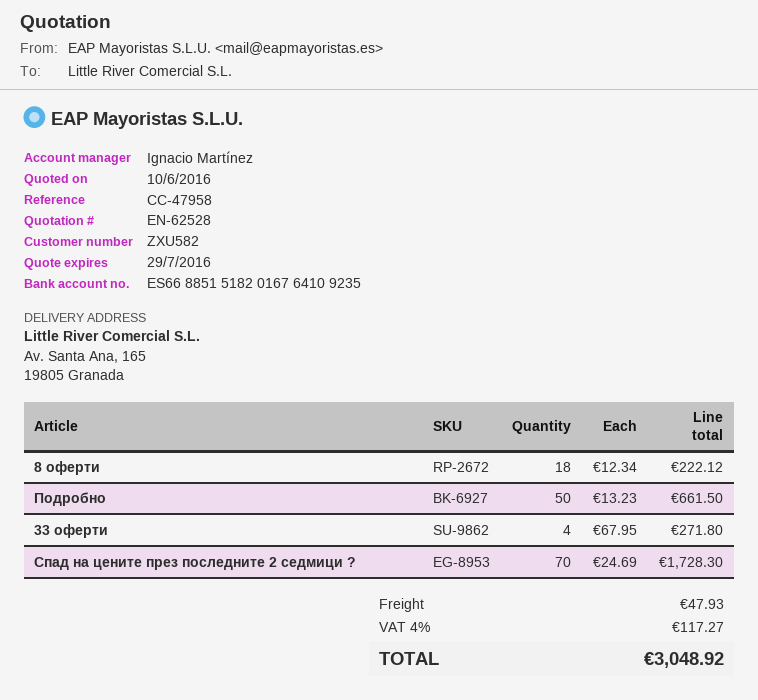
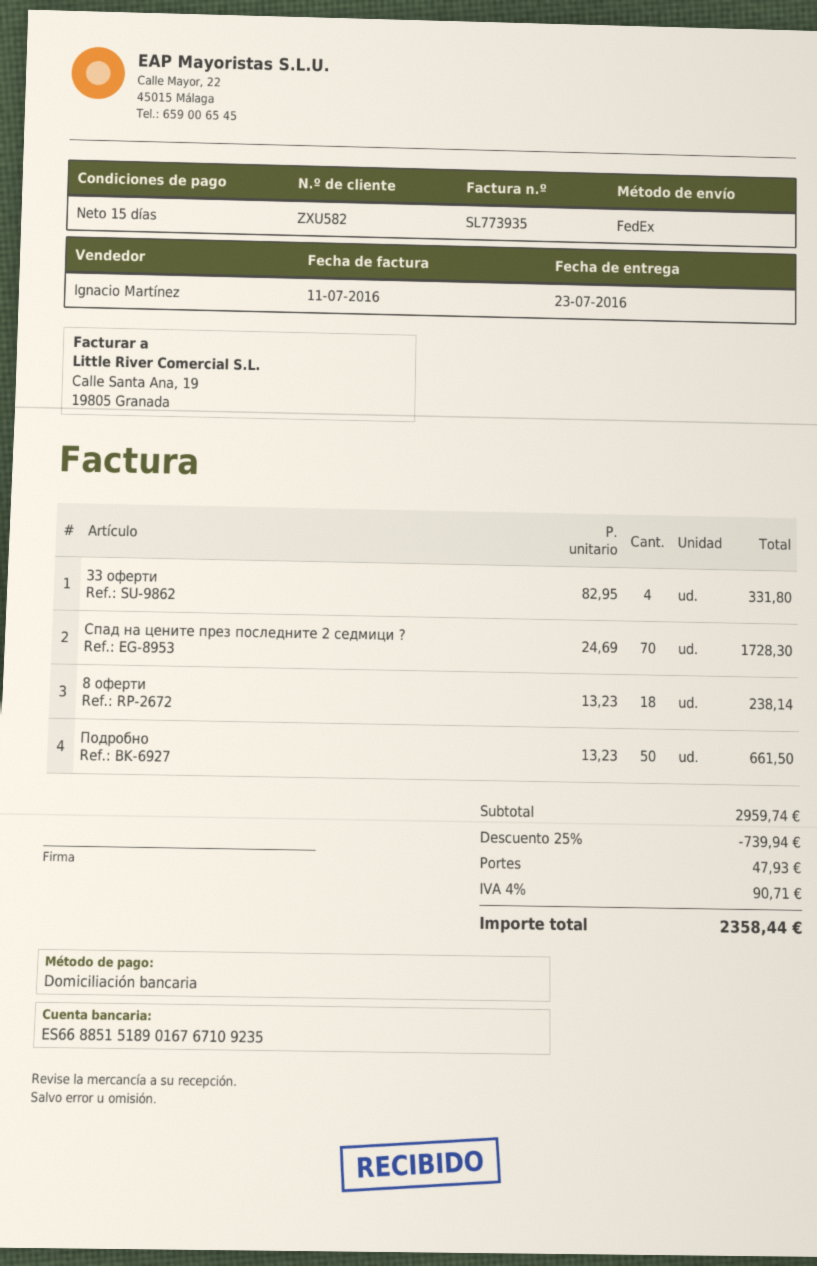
bank account: ES6688515182016764109235 -> ES6688515189016767109235
8 оферти: 18 x 12.34 = 222.12 -> 18 x 13.23 = 238.14
33 оферти: 4 x 67.95 = 271.80 -> 4 x 82.95 = 331.80
discount: none -> 25% = 739.94
tax: 4% = 117.27 -> 4% = 90.71
total: 3048.92 -> 2358.44

